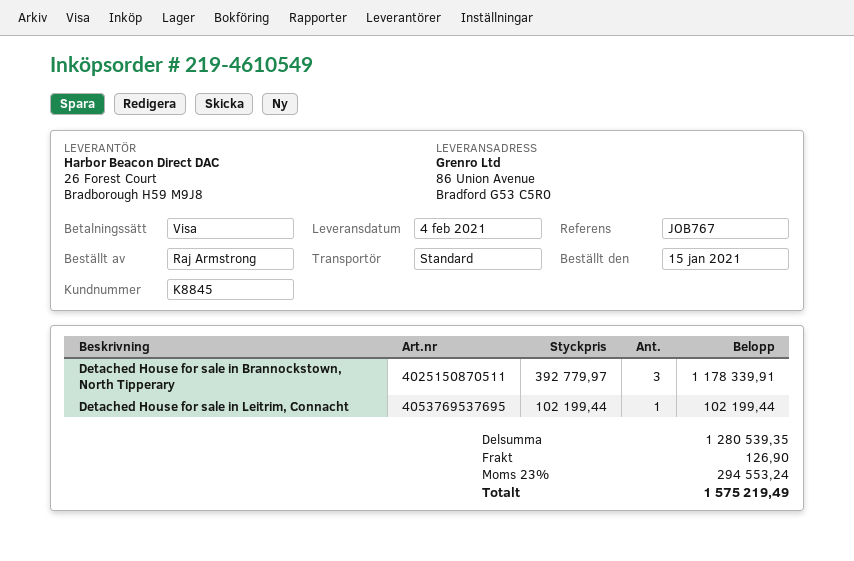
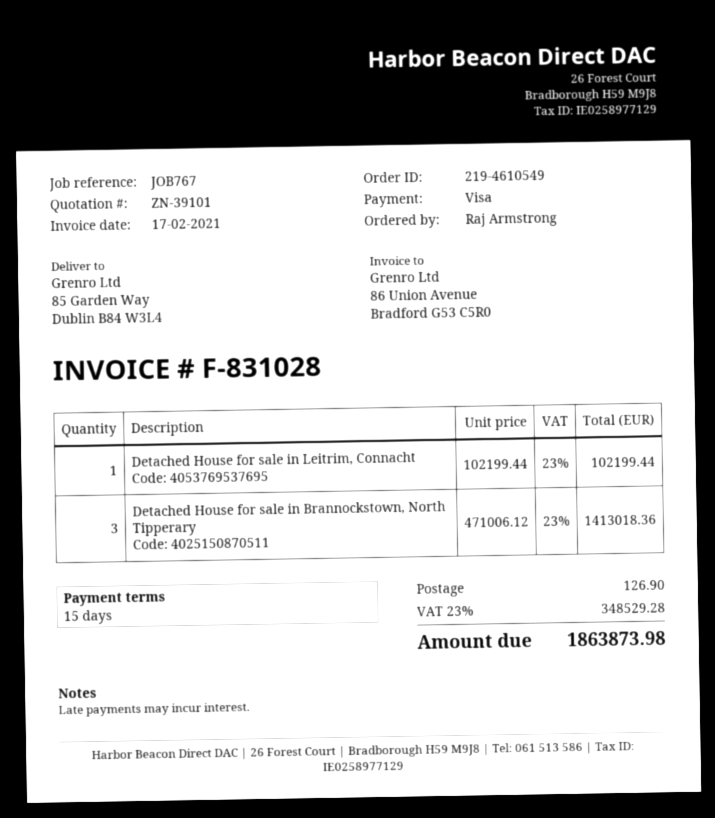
ship to: 86 Union Avenue, Bradford G53 C5R0 -> 85 Garden Way, Dublin B84 W3L4
Detached House for sale in Brannockstown, North Tipperary: 3 x 392779.97 = 1178339.91 -> 3 x 471006.12 = 1413018.36
tax: 23% = 294553.24 -> 23% = 348529.28
total: 1575219.49 -> 1863873.98

